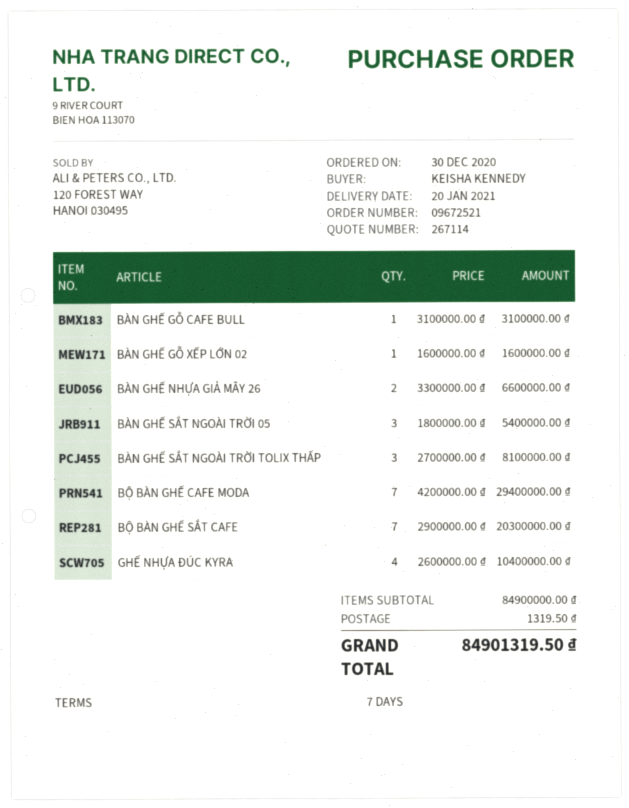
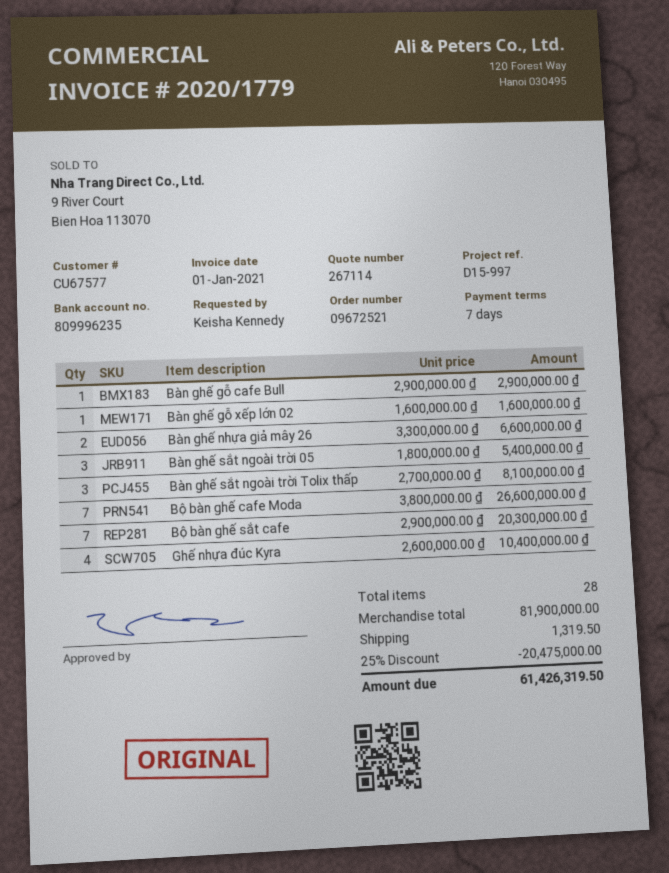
BÀN GHẾ GỖ CAFE BULL: 1 x 3100000.00 = 3100000.00 -> 1 x 2900000.00 = 2900000.00
BỘ BÀN GHẾ CAFE MODA: 7 x 4200000.00 = 29400000.00 -> 7 x 3800000.00 = 26600000.00
subtotal: 84900000.00 -> 81900000.00
discount: none -> 25% = 20475000.00
total: 84901319.50 -> 61426319.50

